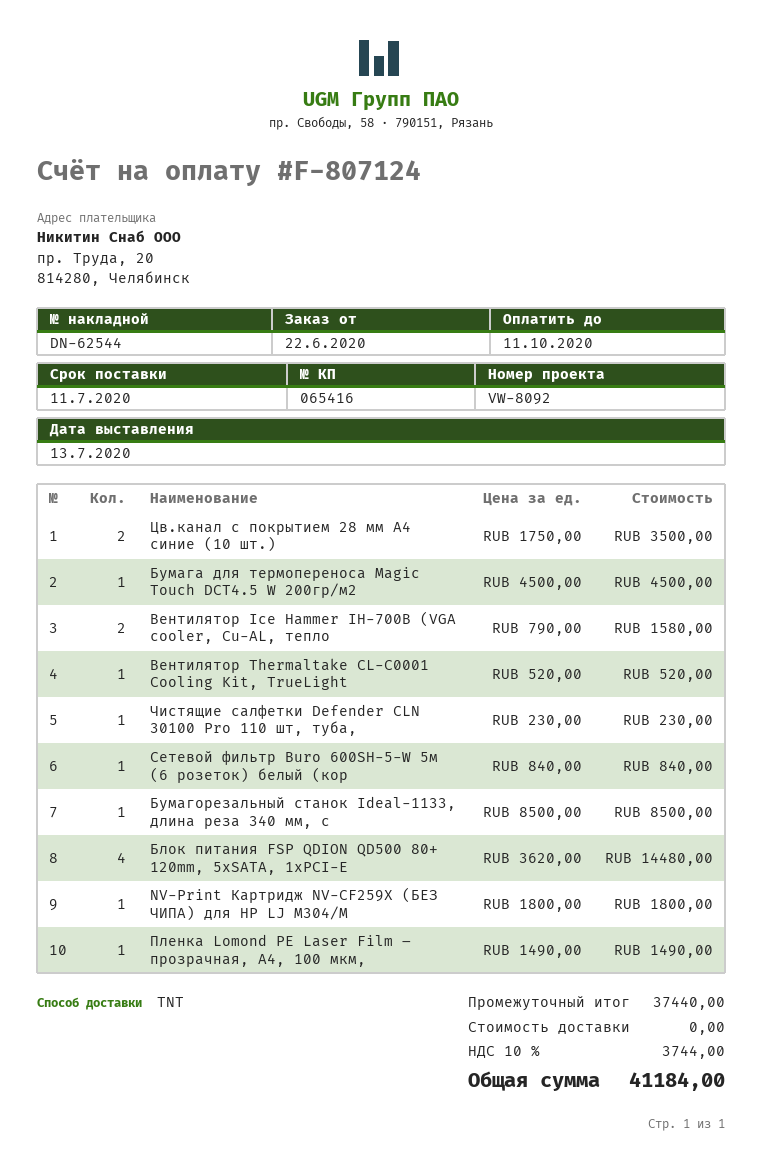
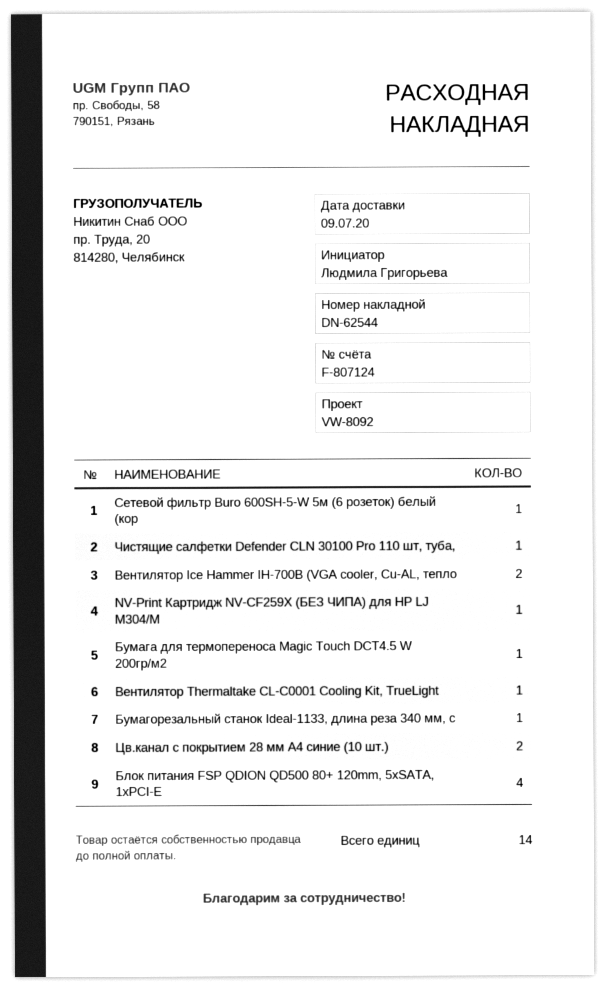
delivery date: 2020-07-11 -> 2020-07-09
Пленка Lomond PE Laser Film – прозрачная, А4, 100 мкм,: 1 -> none

